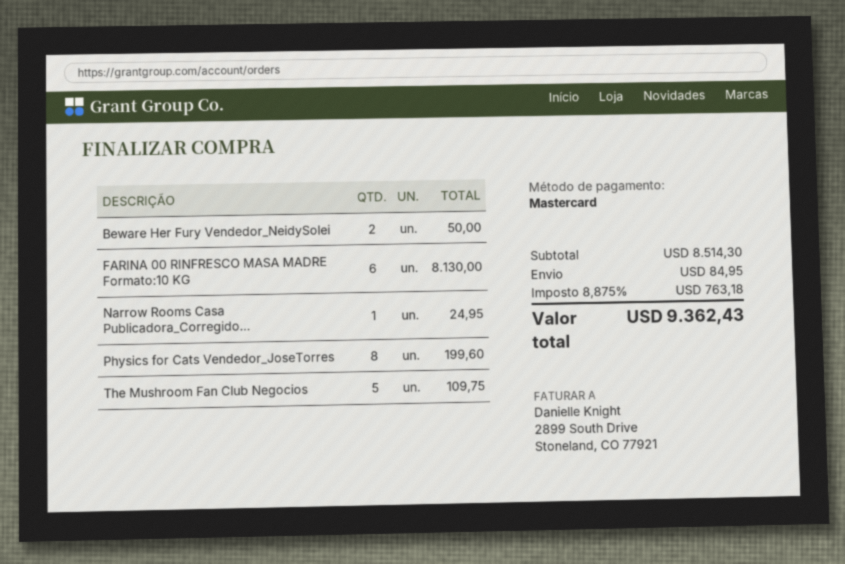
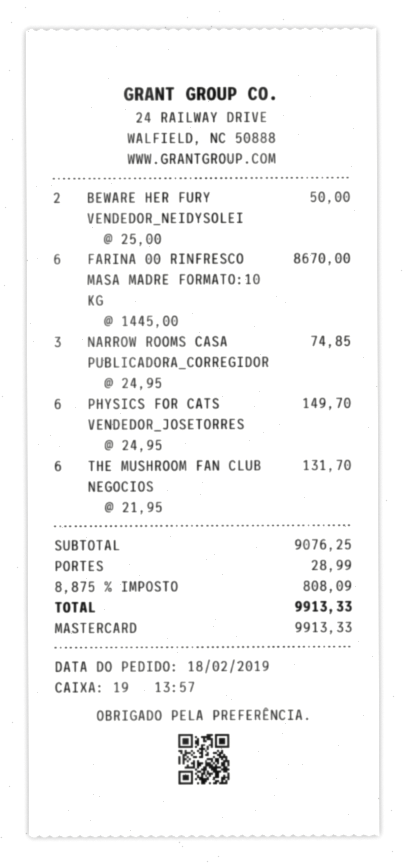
FARINA 00 RINFRESCO MASA MADRE Formato:10 KG: 6 for 8130.00 -> 6 for 8670.00
Narrow Rooms Casa Publicadora_Corregido...: 1 for 24.95 -> 3 for 74.85
Physics for Cats Vendedor_JoseTorres: 8 for 199.60 -> 6 for 149.70
The Mushroom Fan Club Negocios: 5 for 109.75 -> 6 for 131.70
subtotal: 8514.30 -> 9076.25
shipping: 84.95 -> 28.99
tax: 8.875% = 763.18 -> 8.875% = 808.09
total: 9362.43 -> 9913.33

